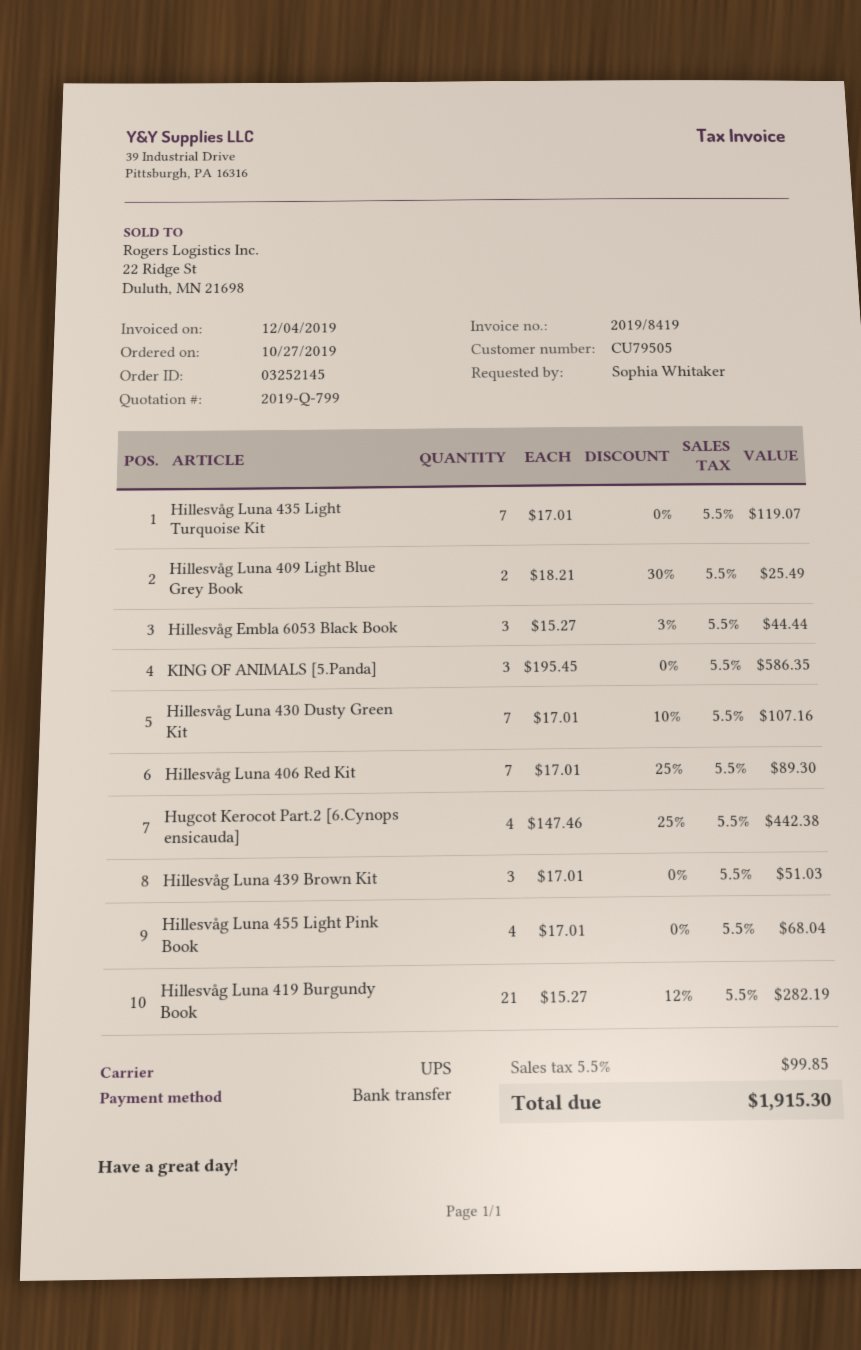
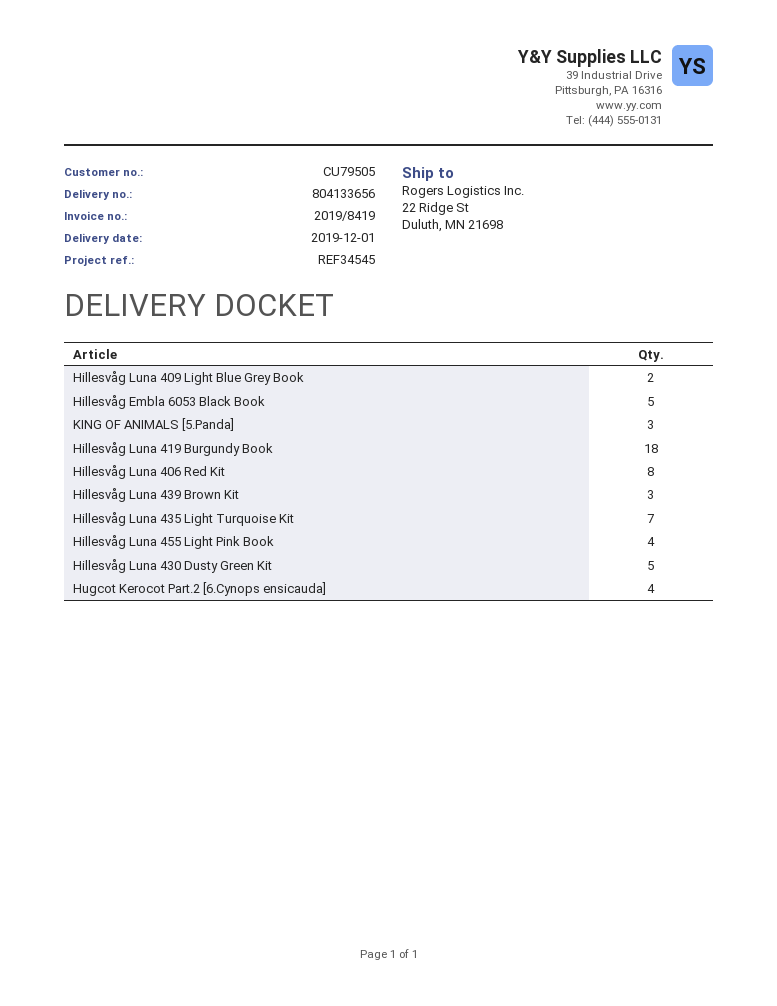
Hillesvåg Embla 6053 Black Book: 3 -> 5
Hillesvåg Luna 430 Dusty Green Kit: 7 -> 5
Hillesvåg Luna 406 Red Kit: 7 -> 8
Hillesvåg Luna 419 Burgundy Book: 21 -> 18

